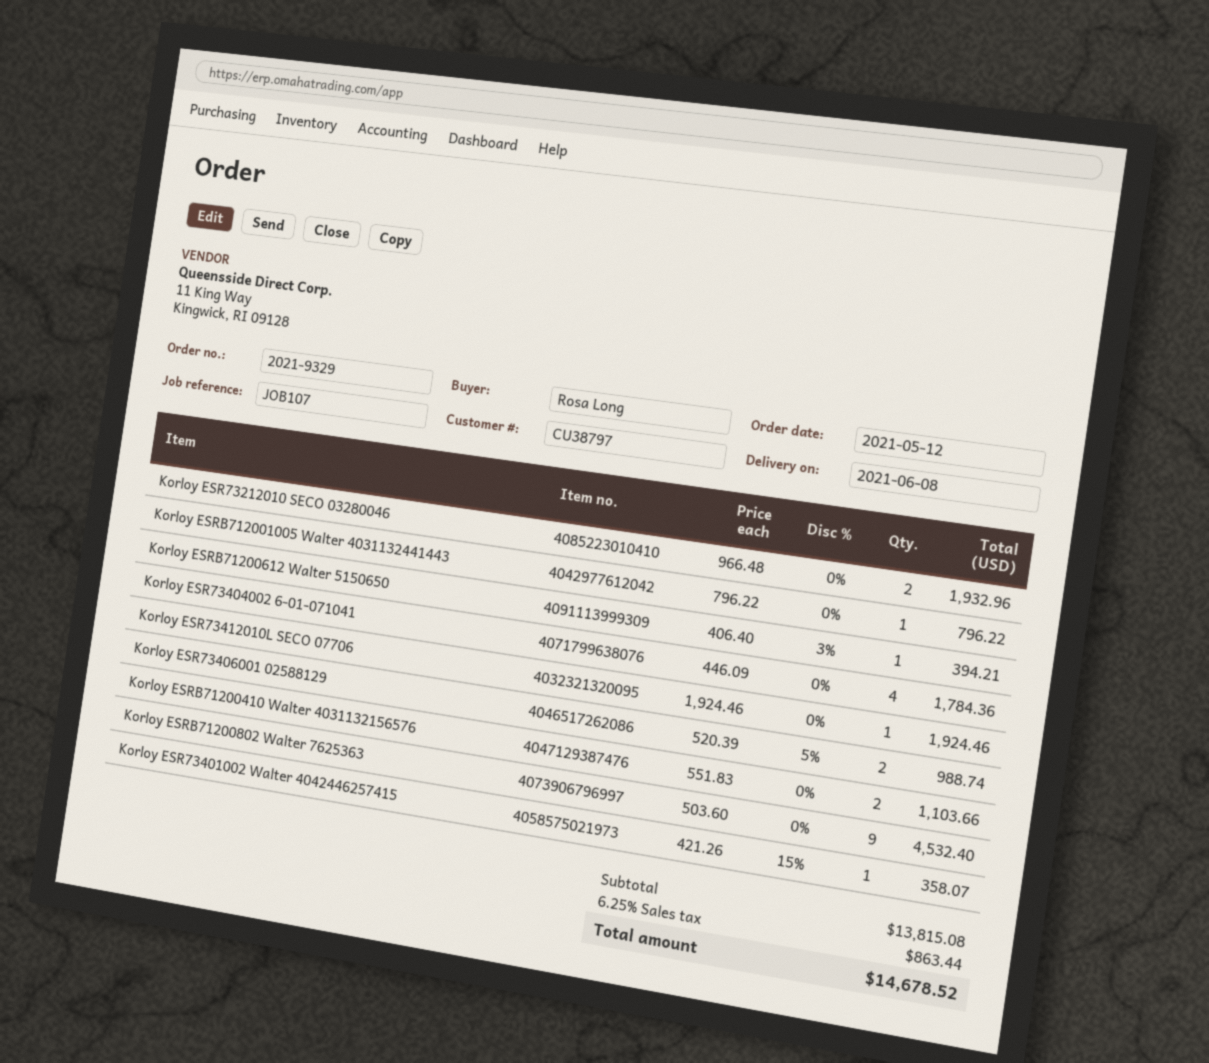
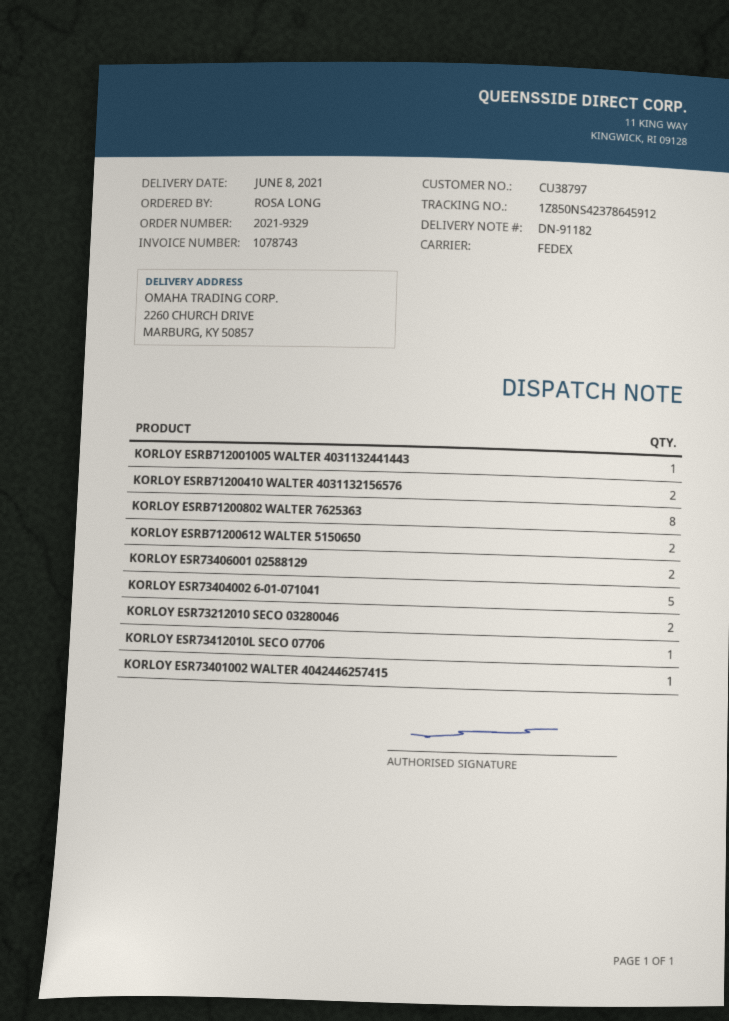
Korloy ESRB71200612 Walter 5150650: 1 -> 2
Korloy ESR73404002 6-01-071041: 4 -> 5
Korloy ESRB71200802 Walter 7625363: 9 -> 8

